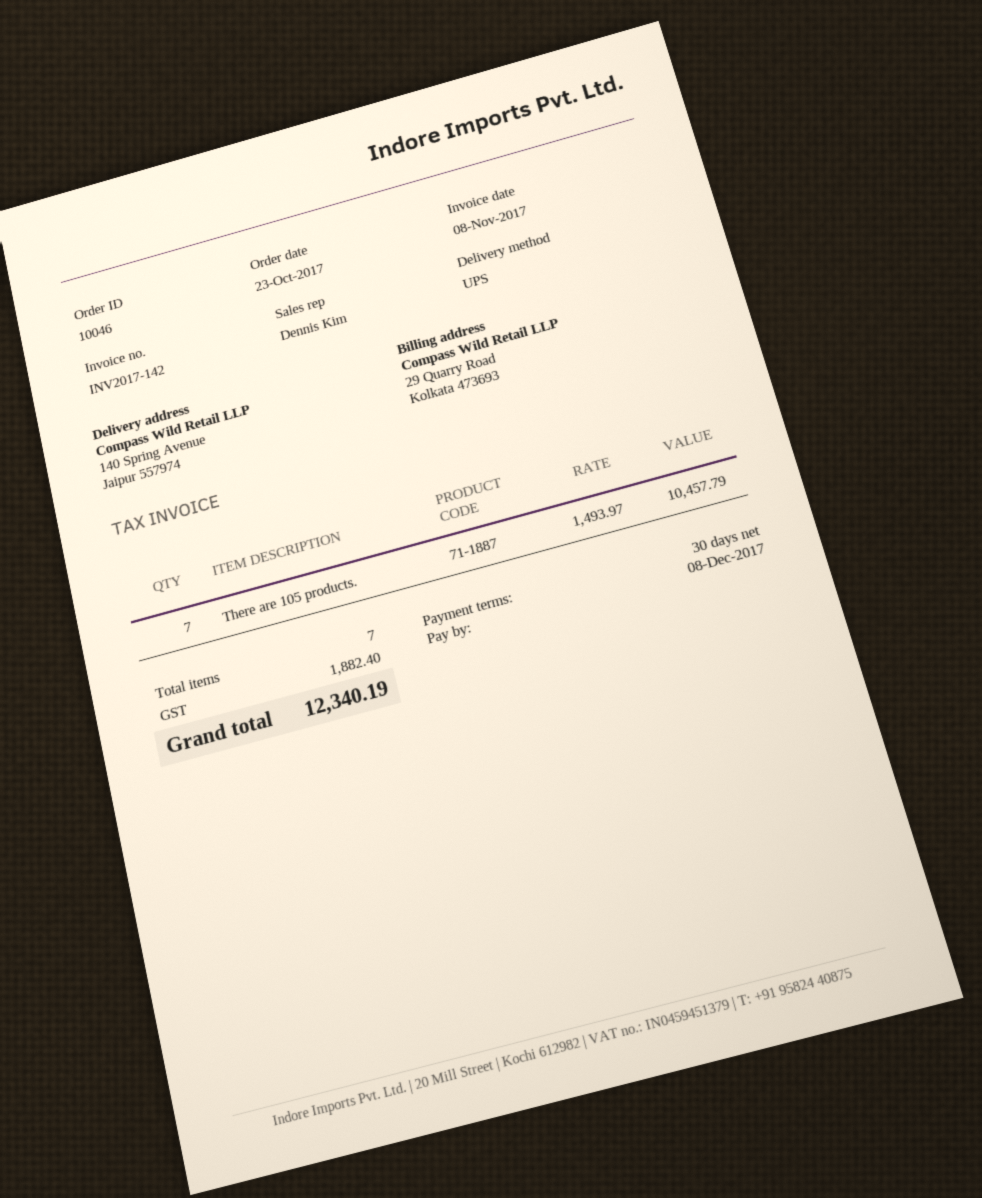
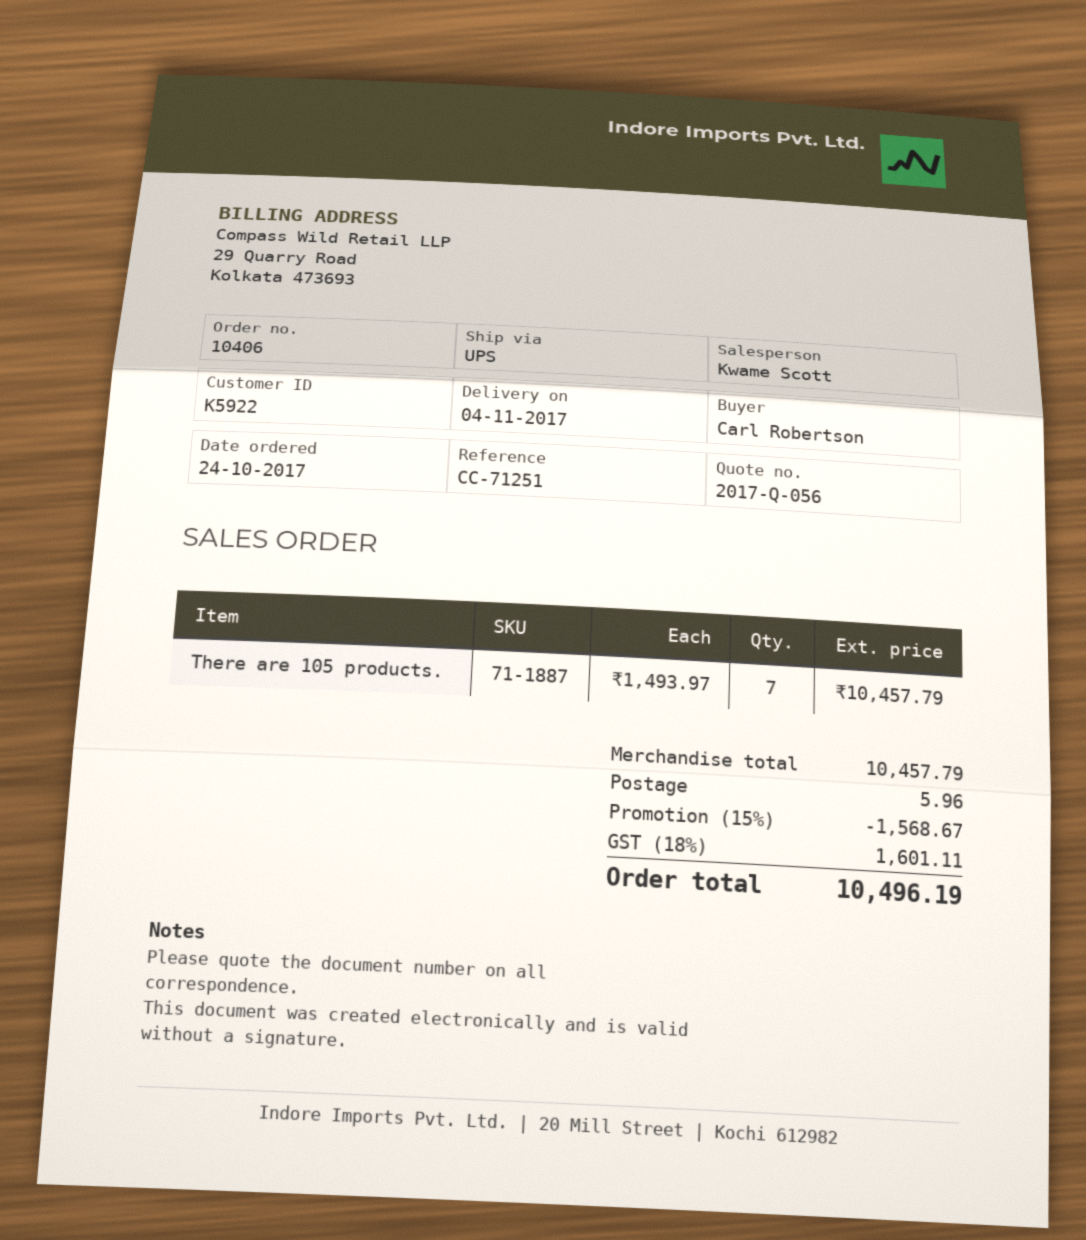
order number: 10046 -> 10406
order date: 2017-10-23 -> 2017-10-24
sales rep: Dennis Kim -> Kwame Scott
discount: none -> 15% = 1568.67
shipping: none -> 5.96
tax: 1882.40 -> 1601.11
total: 12340.19 -> 10496.19

